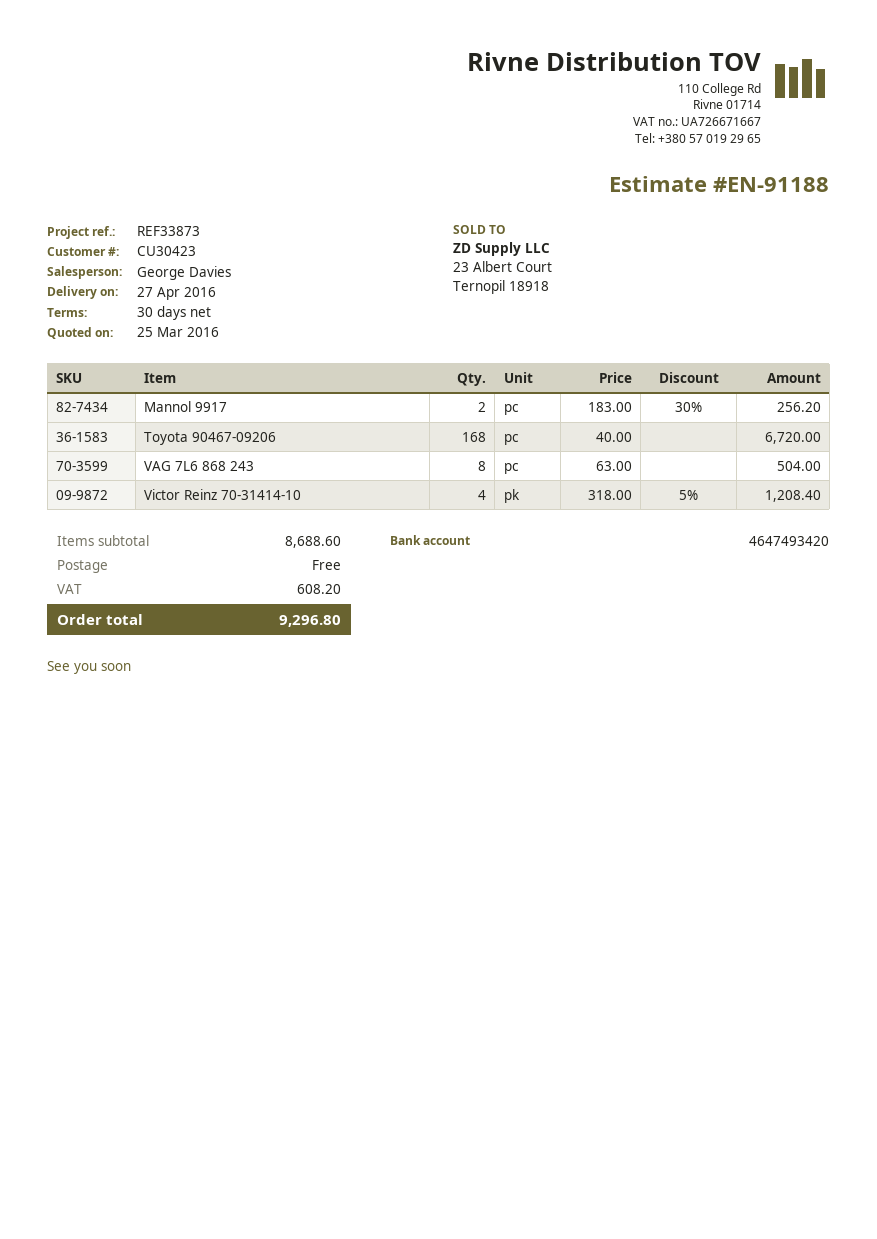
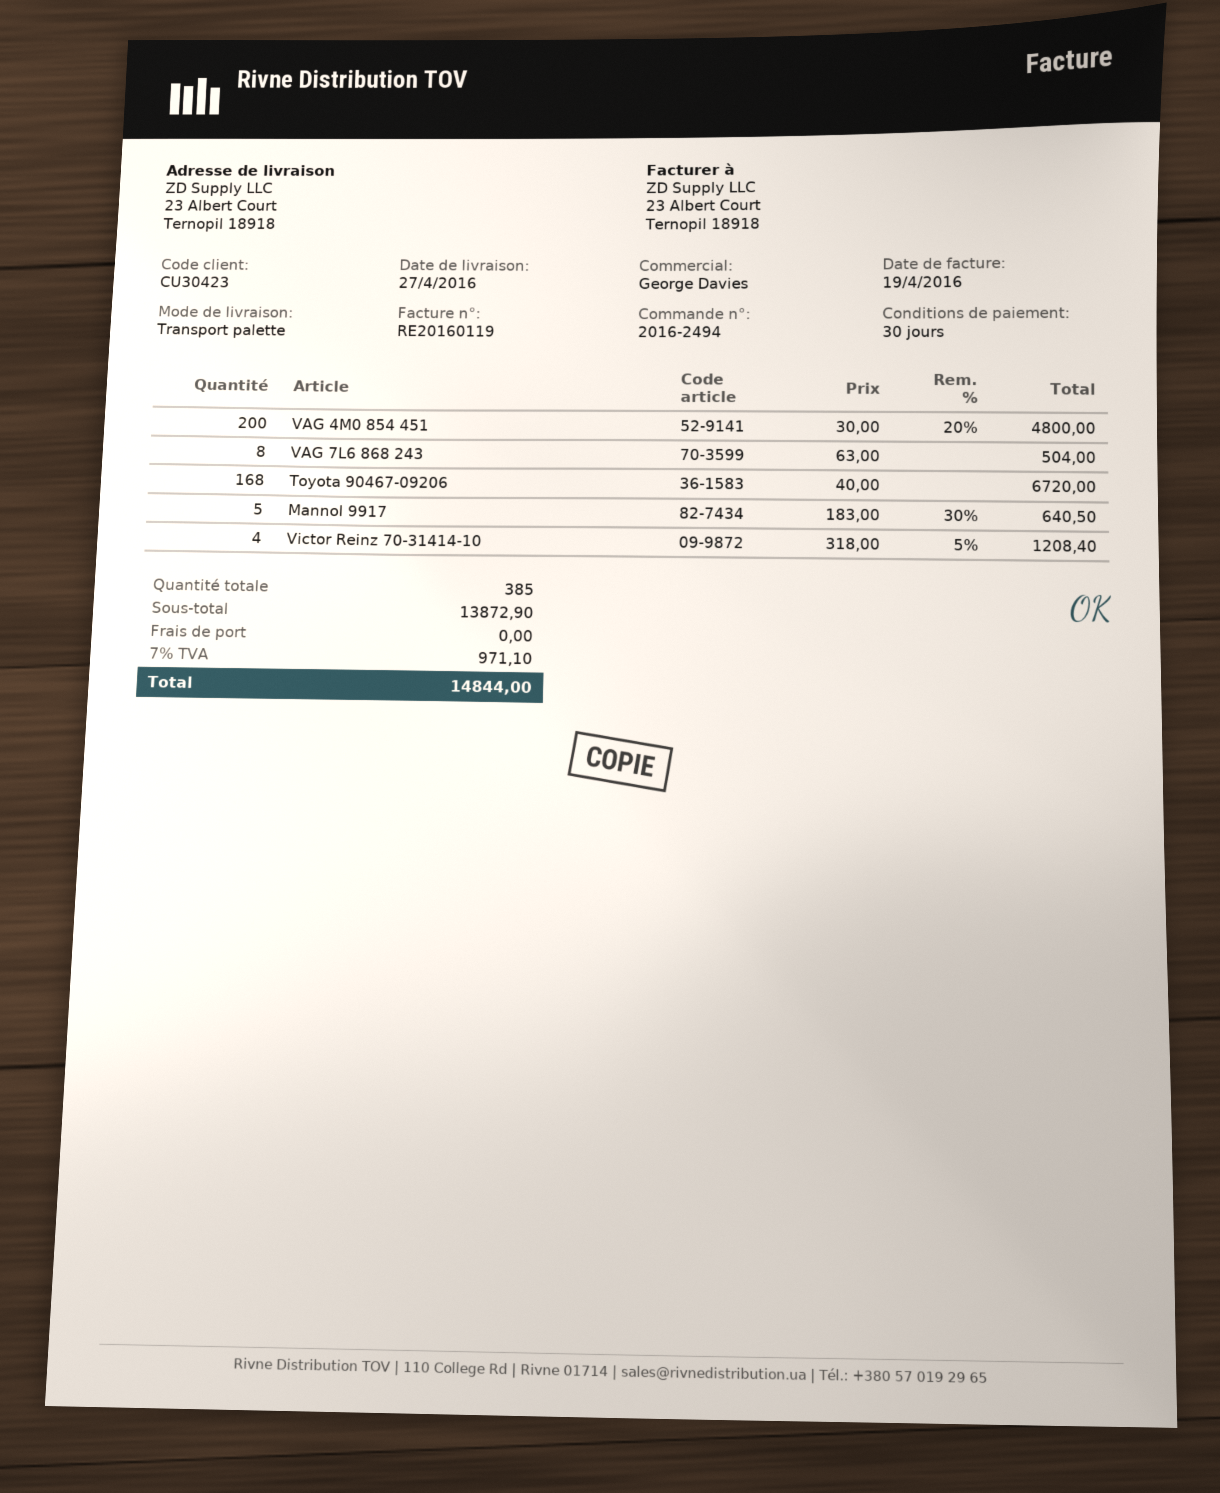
Mannol 9917: 2 x 183.00 - 30% = 256.20 -> 5 x 183.00 - 30% = 640.50
VAG 4M0 854 451: none -> 200 x 30.00 - 20% = 4800.00
subtotal: 8688.60 -> 13872.90
tax: 608.20 -> 971.10
total: 9296.80 -> 14844.00

